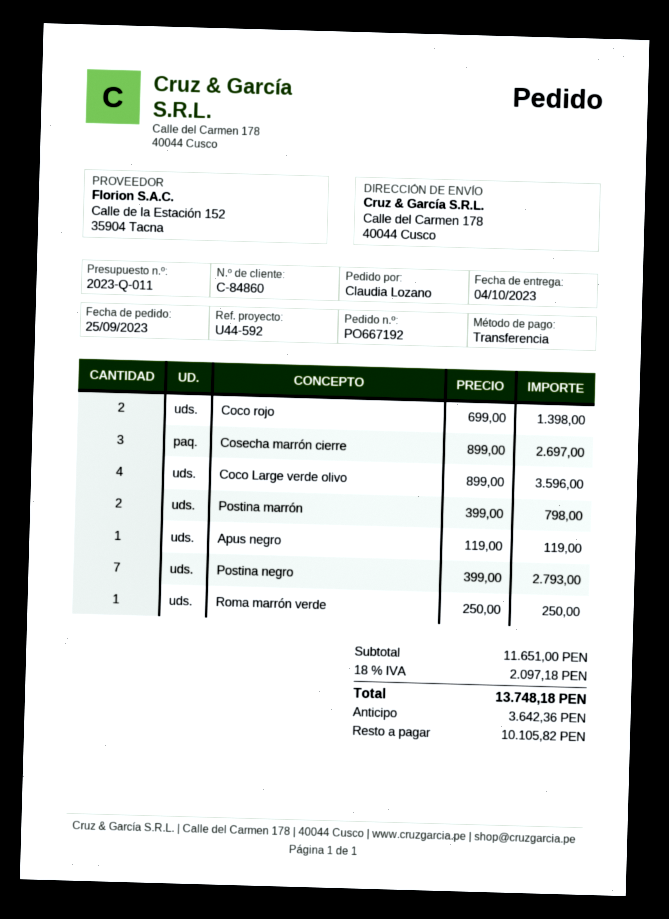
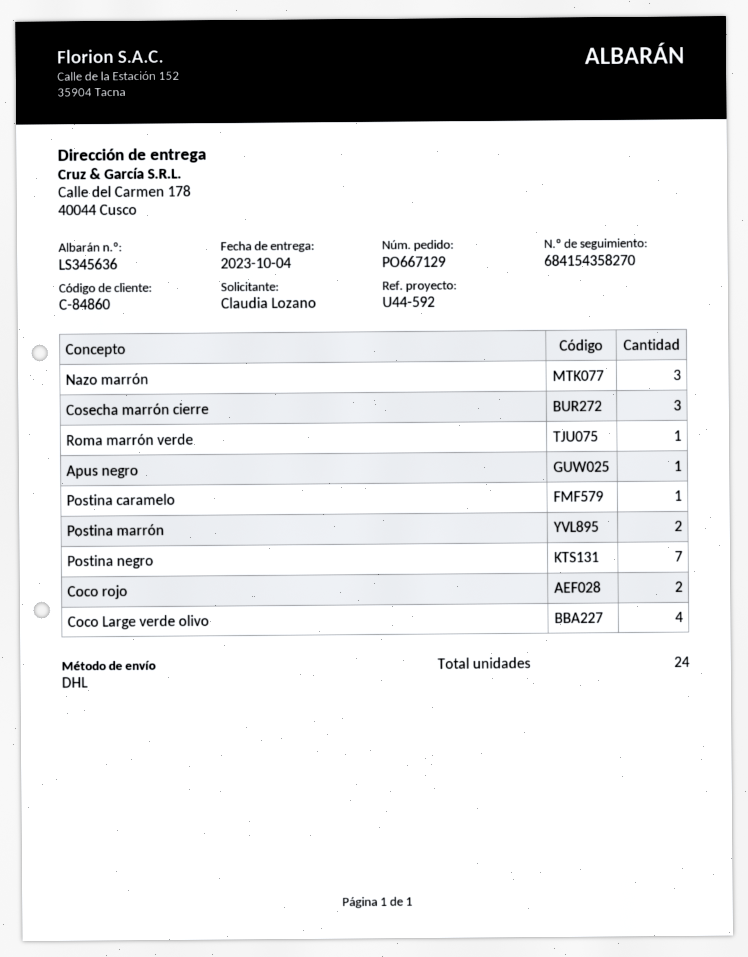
order number: PO667192 -> PO667129
Nazo marrón: none -> 3
Postina caramelo: none -> 1

